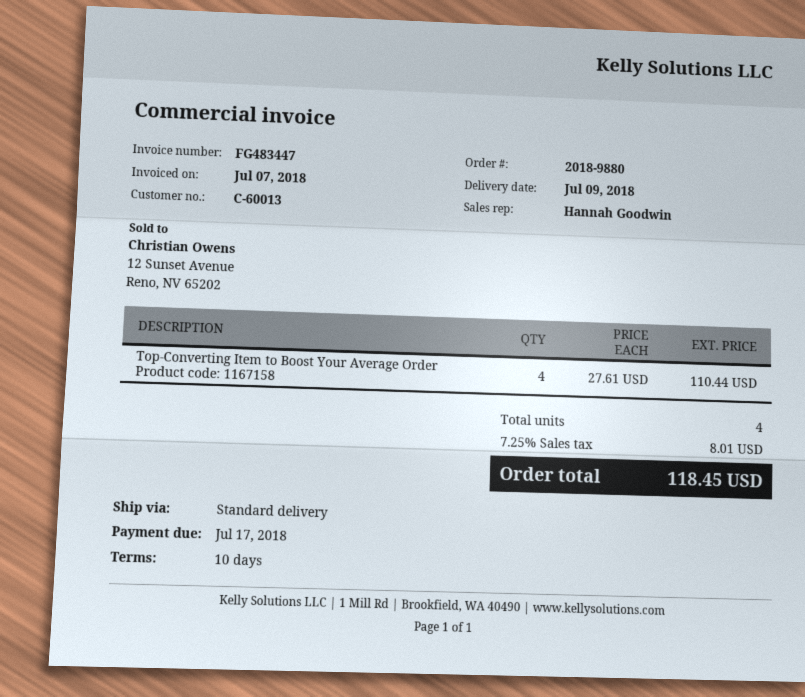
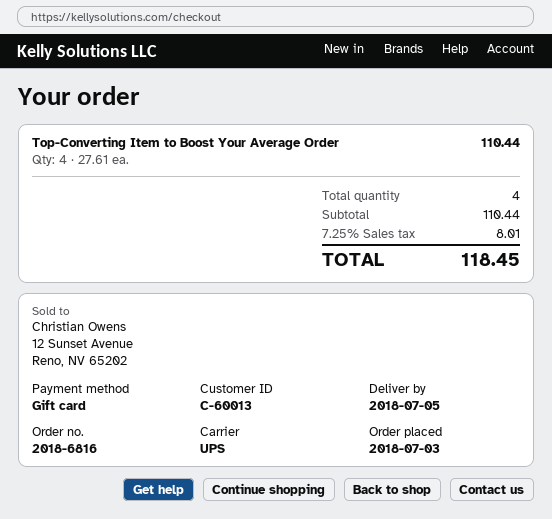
order number: 2018-9880 -> 2018-6816
delivery date: 2018-07-09 -> 2018-07-05
shipping method: standard -> UPS

